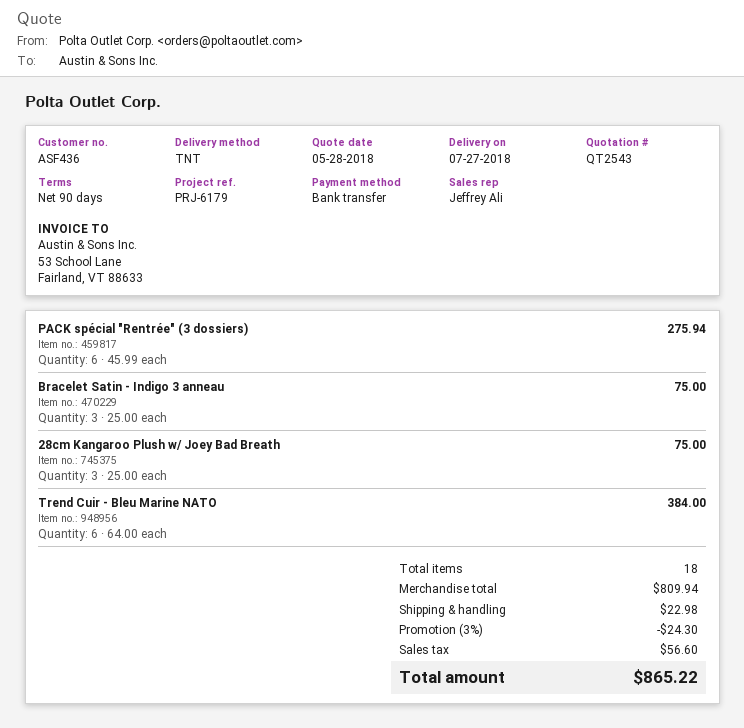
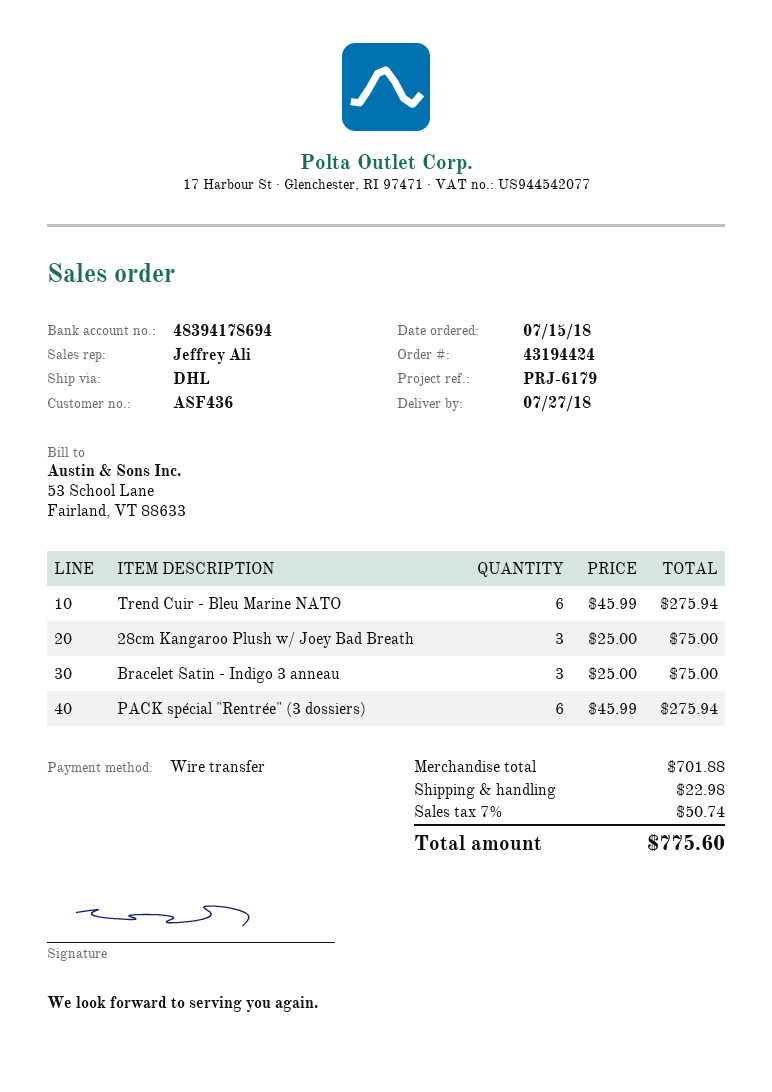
shipping method: TNT -> DHL
Trend Cuir - Bleu Marine NATO: 6 x 64.00 = 384.00 -> 6 x 45.99 = 275.94
subtotal: 809.94 -> 701.88
discount: 3% = 24.30 -> none
tax: 56.60 -> 50.74
total: 865.22 -> 775.60

